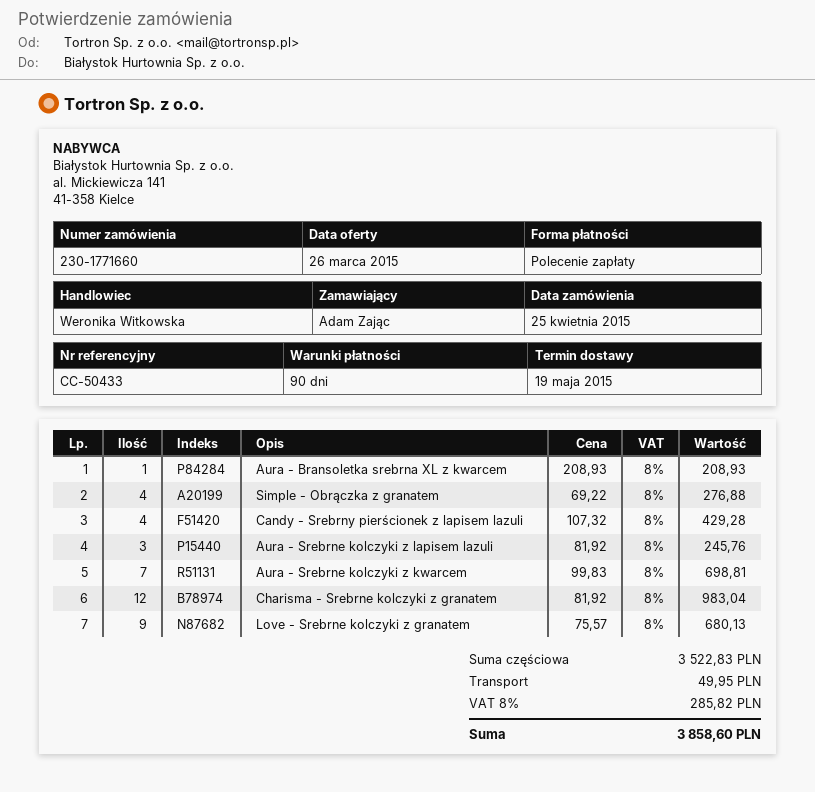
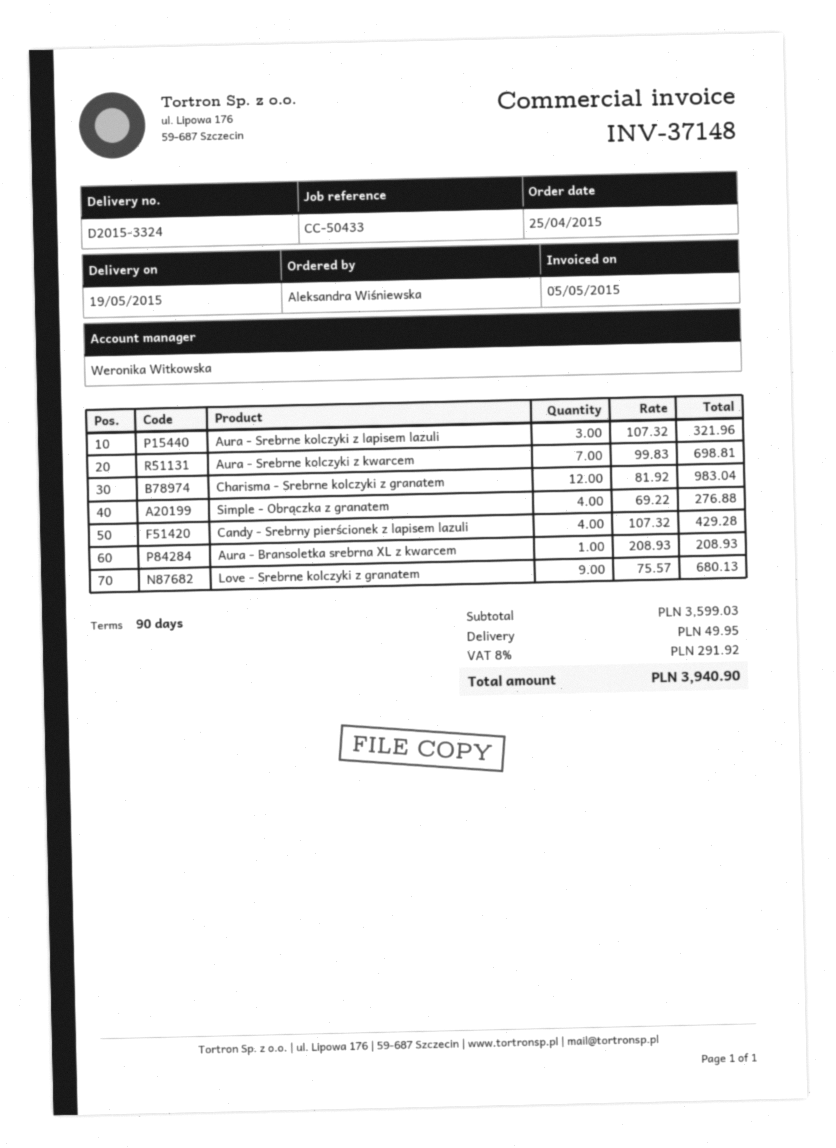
ordered by: Adam Zając -> Aleksandra Wiśniewska
Aura - Srebrne kolczyki z lapisem lazuli: 3 x 81.92 = 245.76 -> 3 x 107.32 = 321.96
subtotal: 3522.83 -> 3599.03
tax: 8% = 285.82 -> 8% = 291.92
total: 3858.60 -> 3940.90

